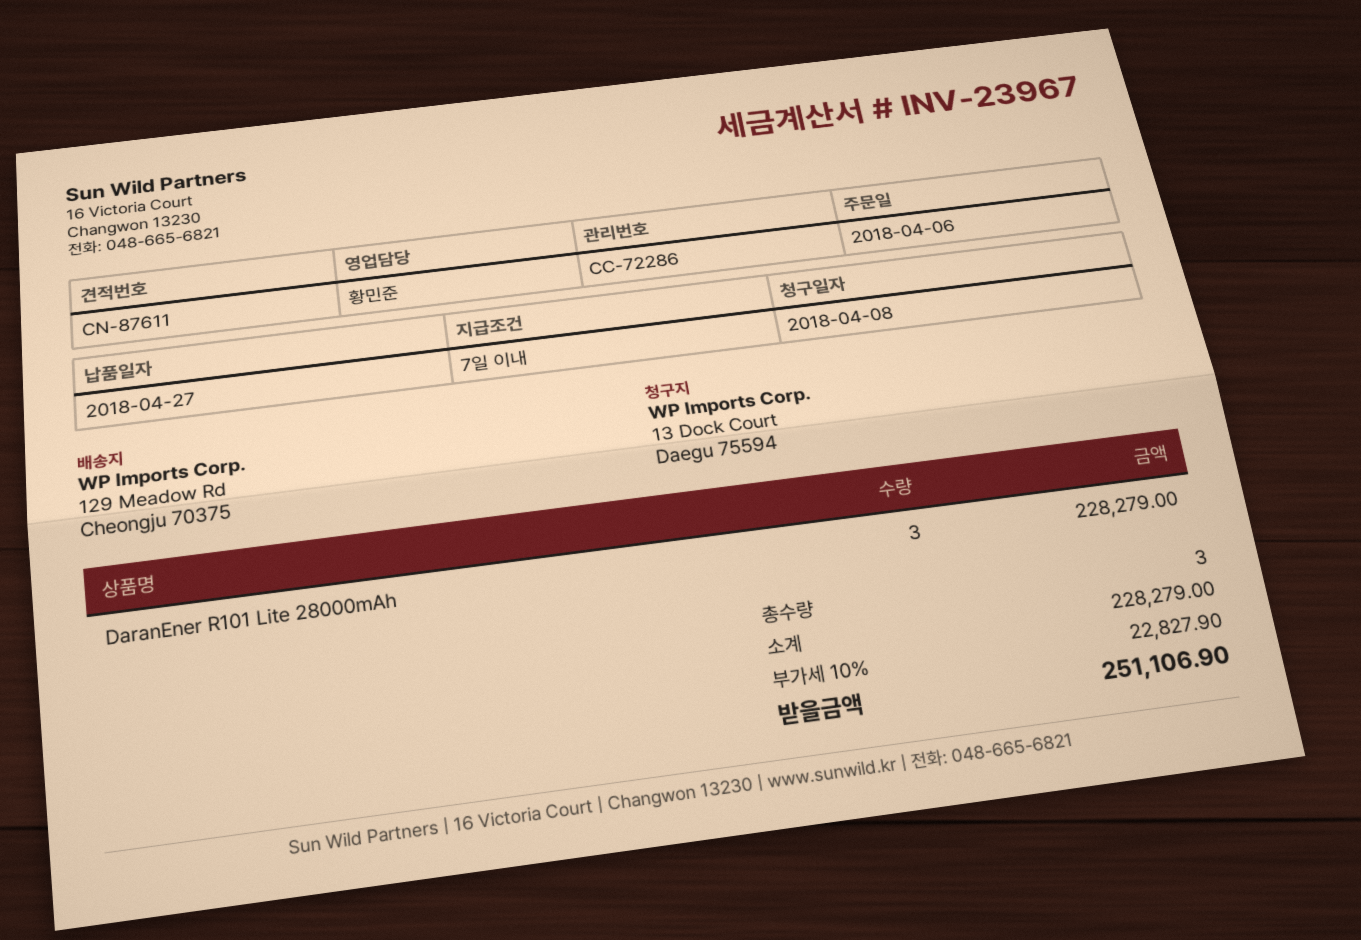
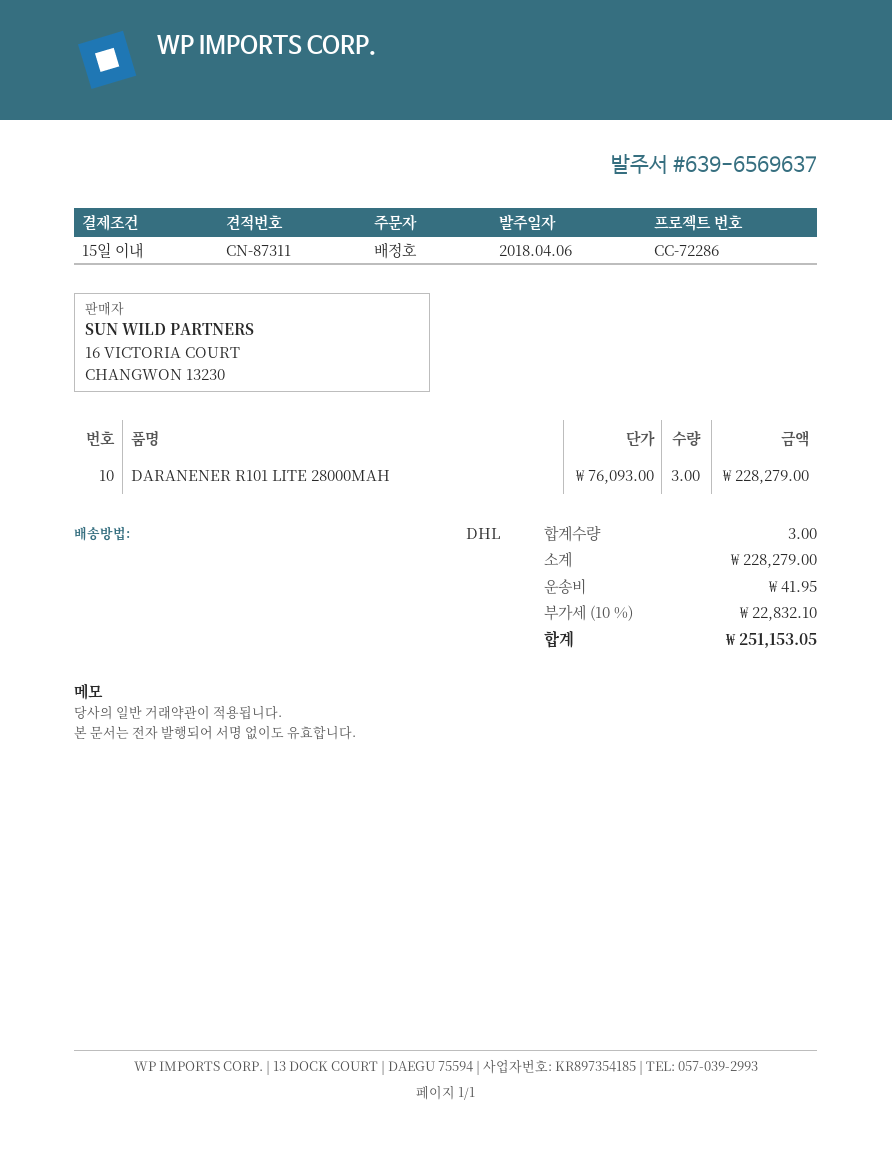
quote number: CN-87611 -> CN-87311
payment terms: 7 days -> 15 days
shipping: none -> 41.95
tax: 10% = 22827.90 -> 10% = 22832.10
total: 251106.90 -> 251153.05

